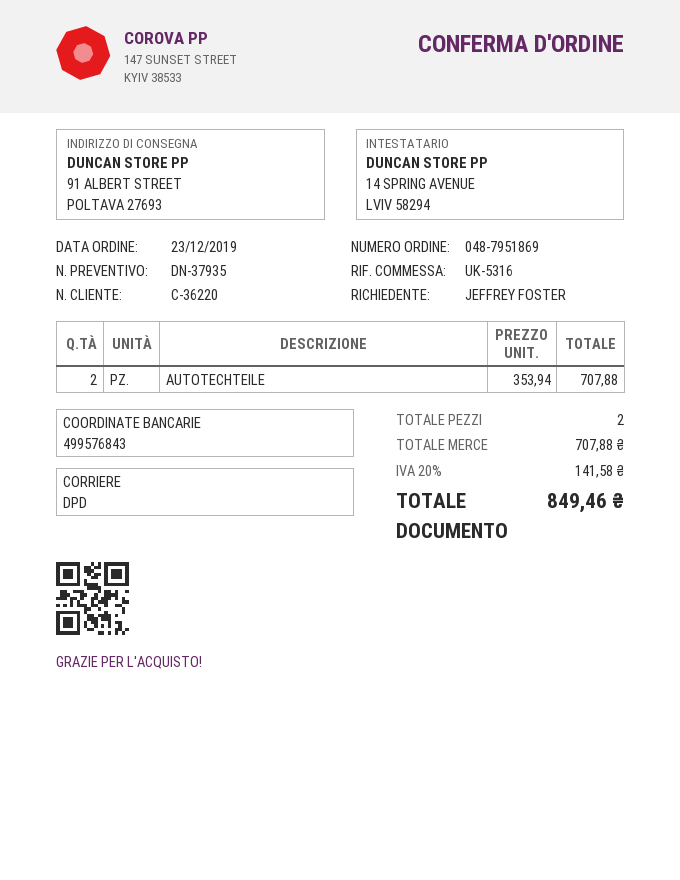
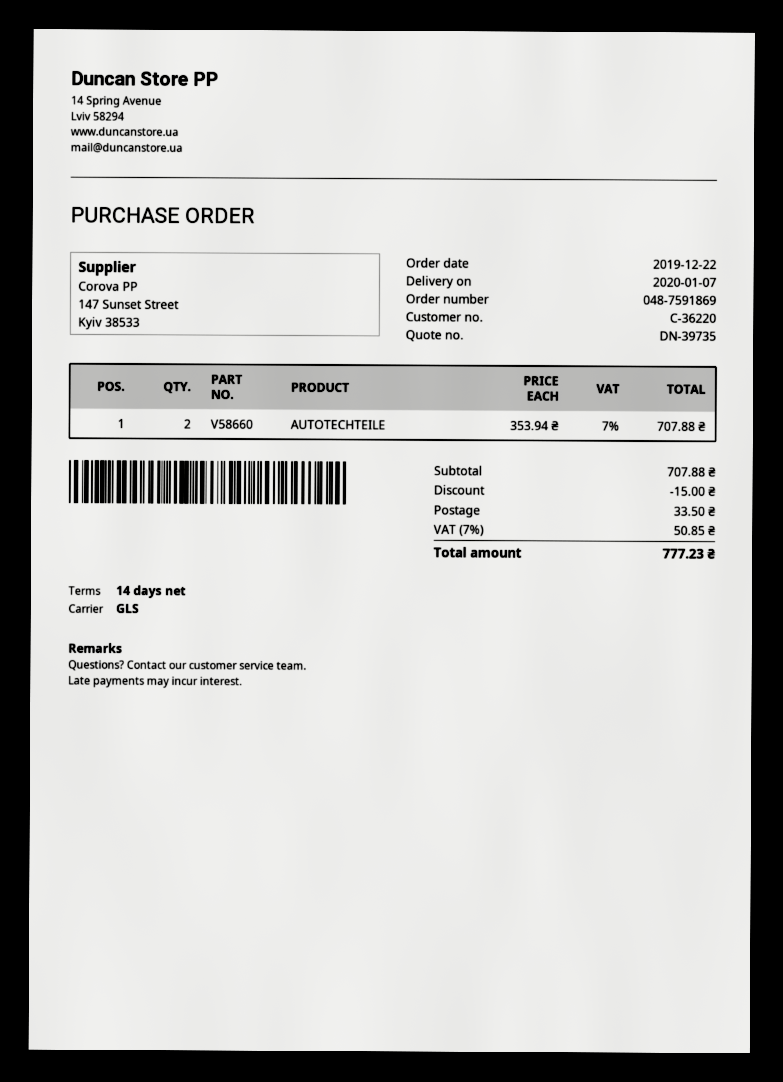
quote number: DN-37935 -> DN-39735
order number: 048-7951869 -> 048-7591869
order date: 2019-12-23 -> 2019-12-22
shipping method: DPD -> GLS
discount: none -> 15.00
shipping: none -> 33.50
tax: 20% = 141.58 -> 7% = 50.85
total: 849.46 -> 777.23

